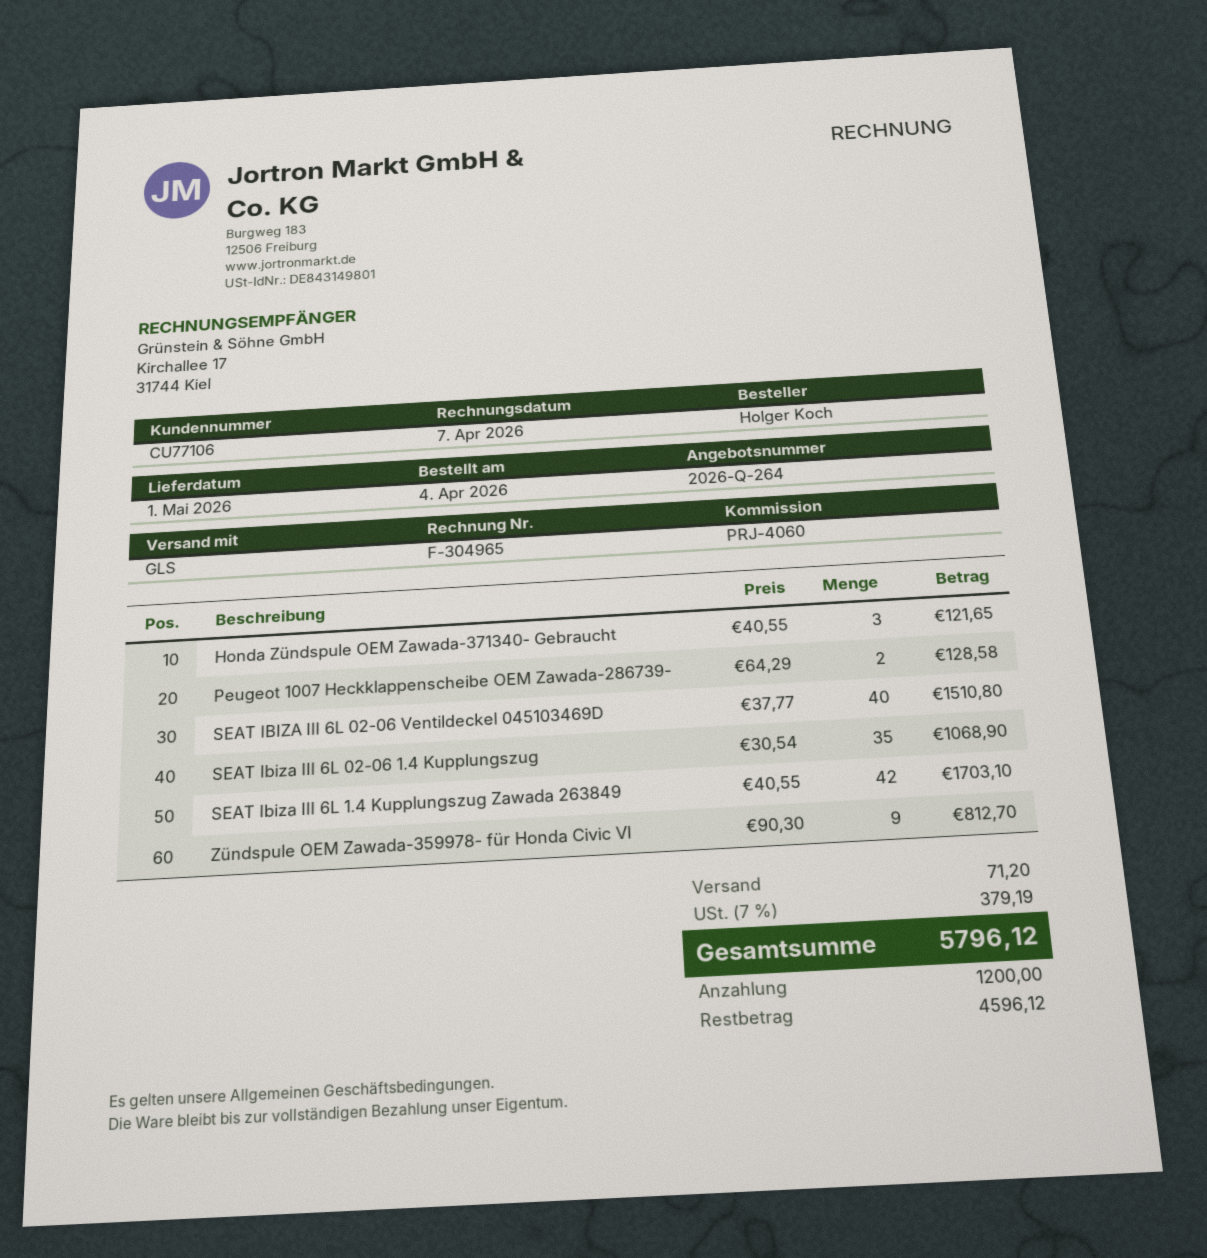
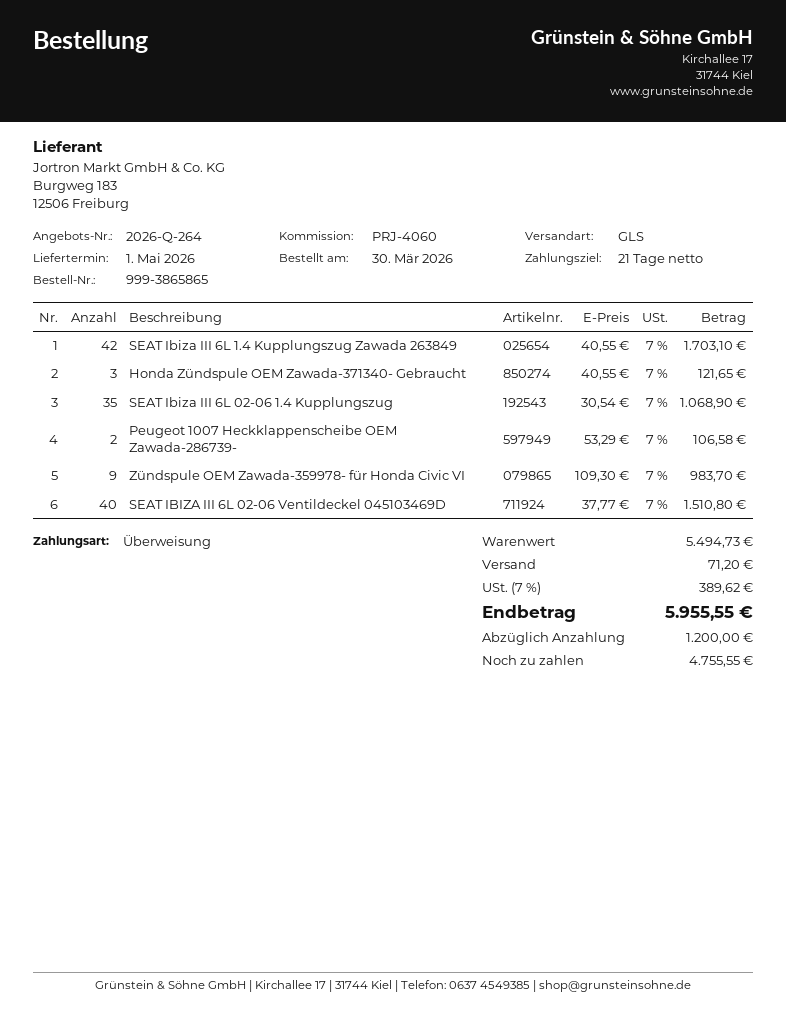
order date: 2026-04-04 -> 2026-03-30
Peugeot 1007 Heckklappenscheibe OEM Zawada-286739-: 2 x 64.29 = 128.58 -> 2 x 53.29 = 106.58
Zündspule OEM Zawada-359978- für Honda Civic VI: 9 x 90.30 = 812.70 -> 9 x 109.30 = 983.70
tax: 7% = 379.19 -> 7% = 389.62
total: 5796.12 -> 5955.55
balance: 4596.12 -> 4755.55

